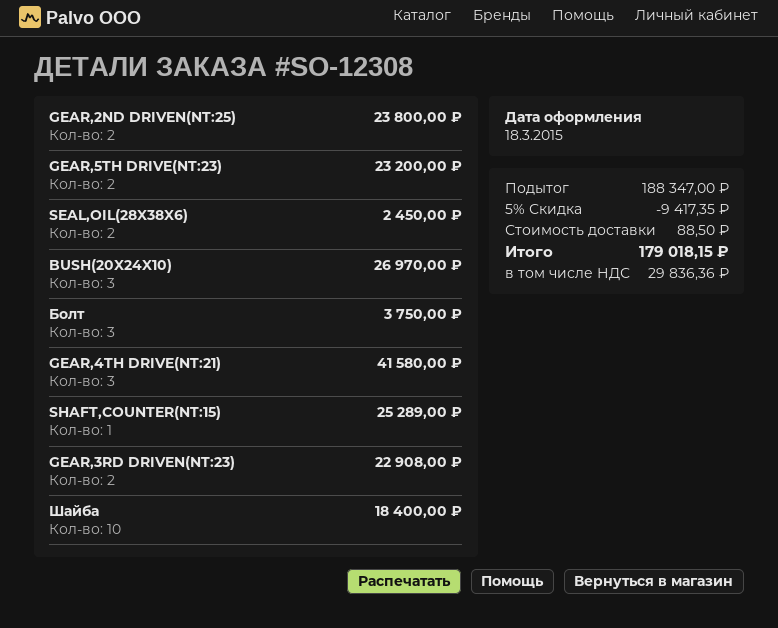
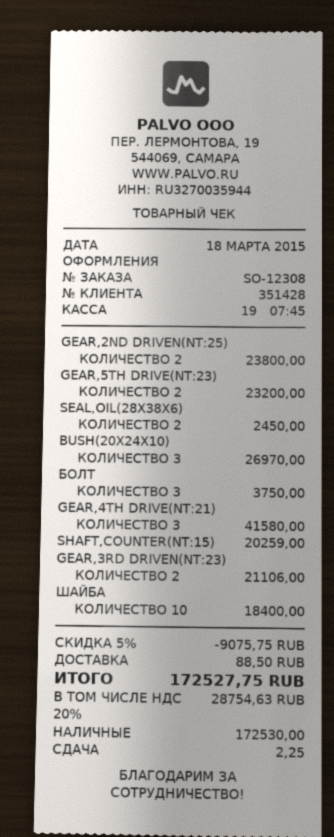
SHAFT,COUNTER(NT:15): 1 for 25289.00 -> 1 for 20259.00
GEAR,3RD DRIVEN(NT:23): 2 for 22908.00 -> 2 for 21106.00
discount: 5% = 9417.35 -> 5% = 9075.75
tax: 29836.36 -> 28754.63
total: 179018.15 -> 172527.75

